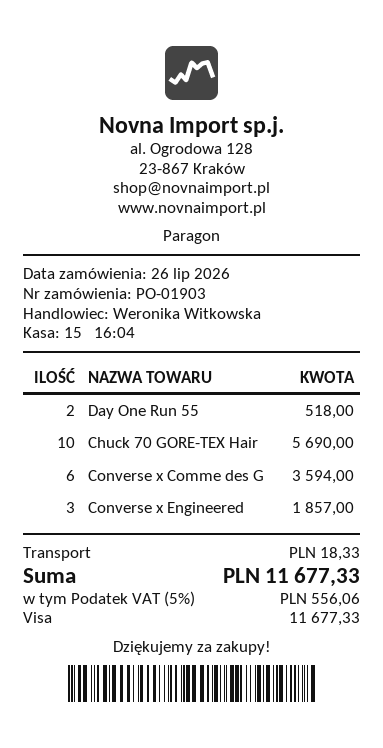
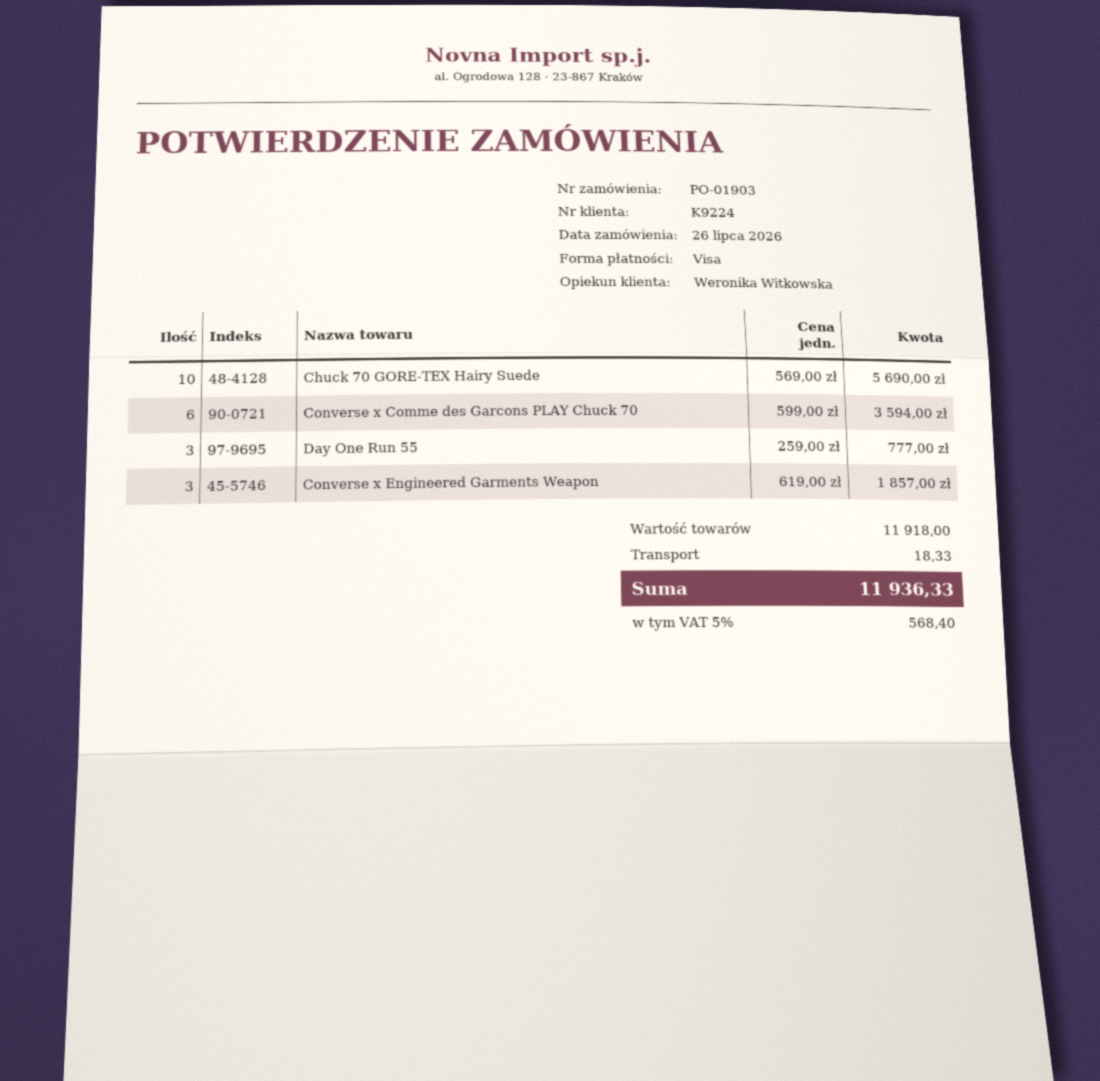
Day One Run 55: 2 for 518.00 -> 3 for 777.00
tax: 5% = 556.06 -> 5% = 568.40
total: 11677.33 -> 11936.33

